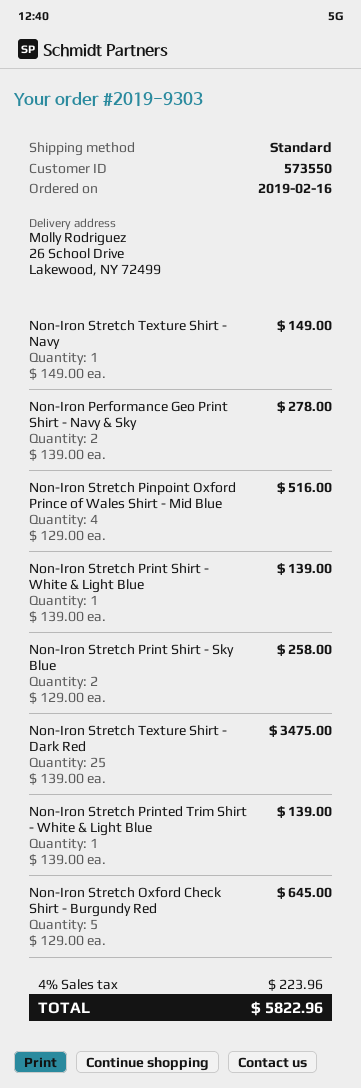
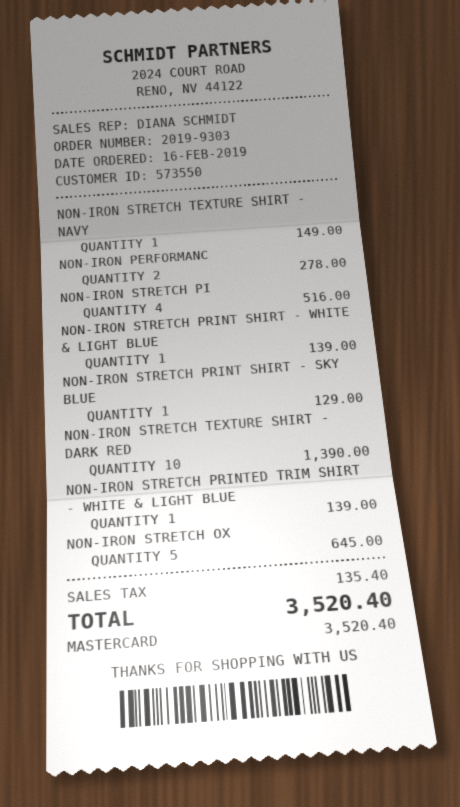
Non-Iron Stretch Print Shirt - Sky Blue: 2 for 258.00 -> 1 for 129.00
Non-Iron Stretch Texture Shirt - Dark Red: 25 for 3475.00 -> 10 for 1390.00
tax: 223.96 -> 135.40
total: 5822.96 -> 3520.40

